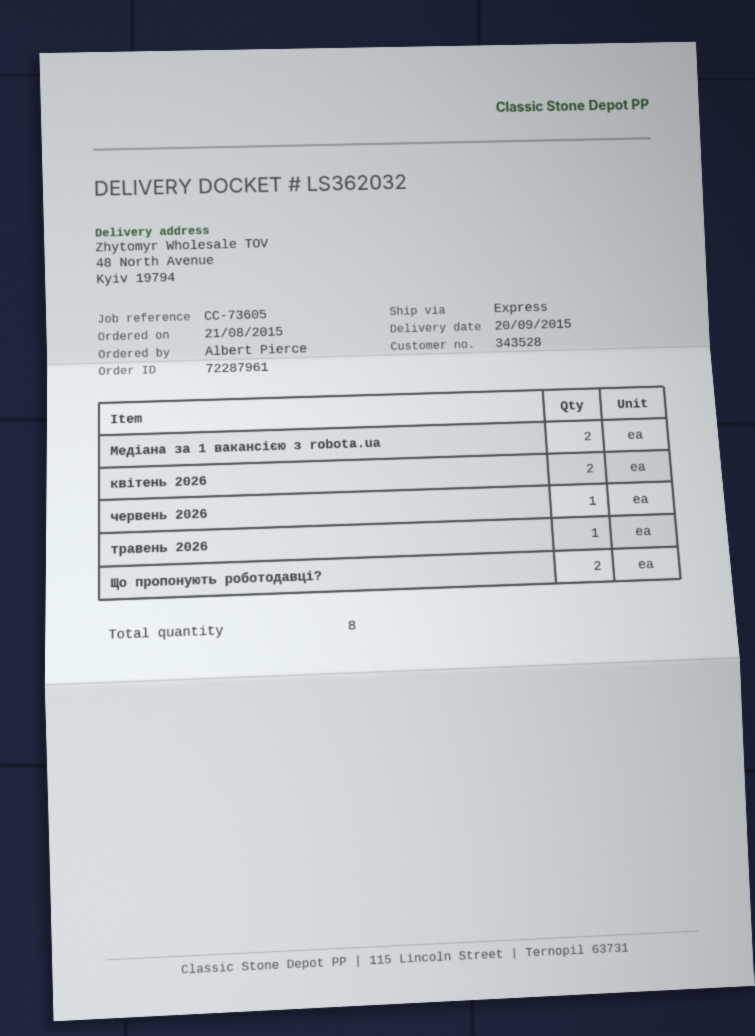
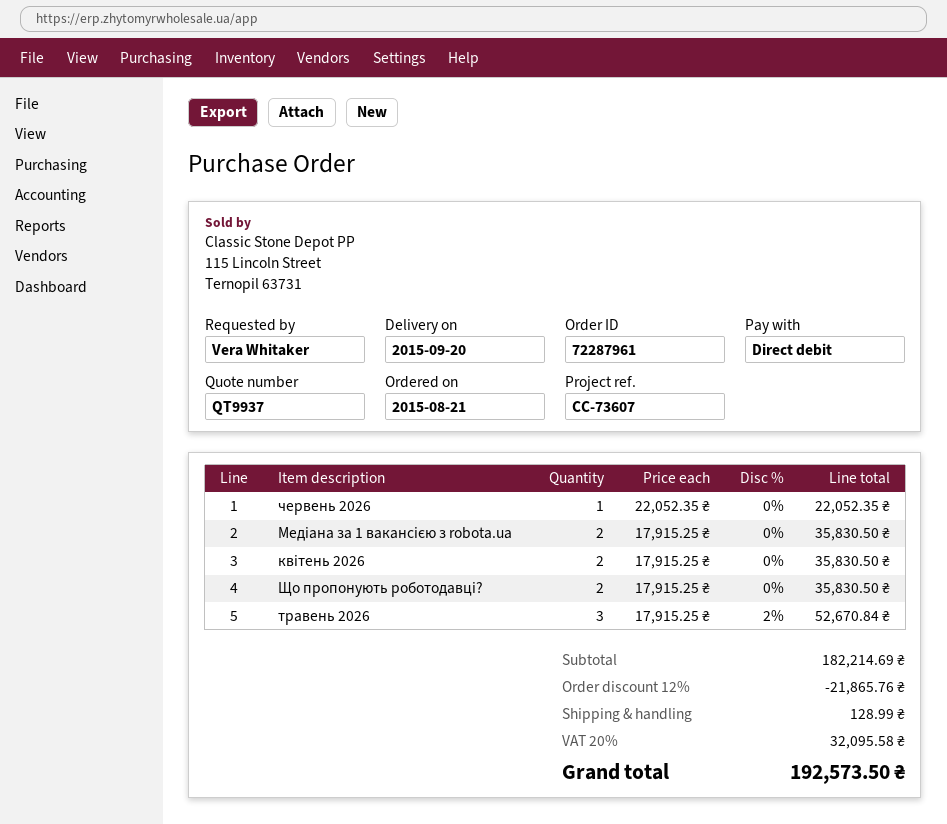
reference: CC-73605 -> CC-73607
ordered by: Albert Pierce -> Vera Whitaker
травень 2026: 1 -> 3

